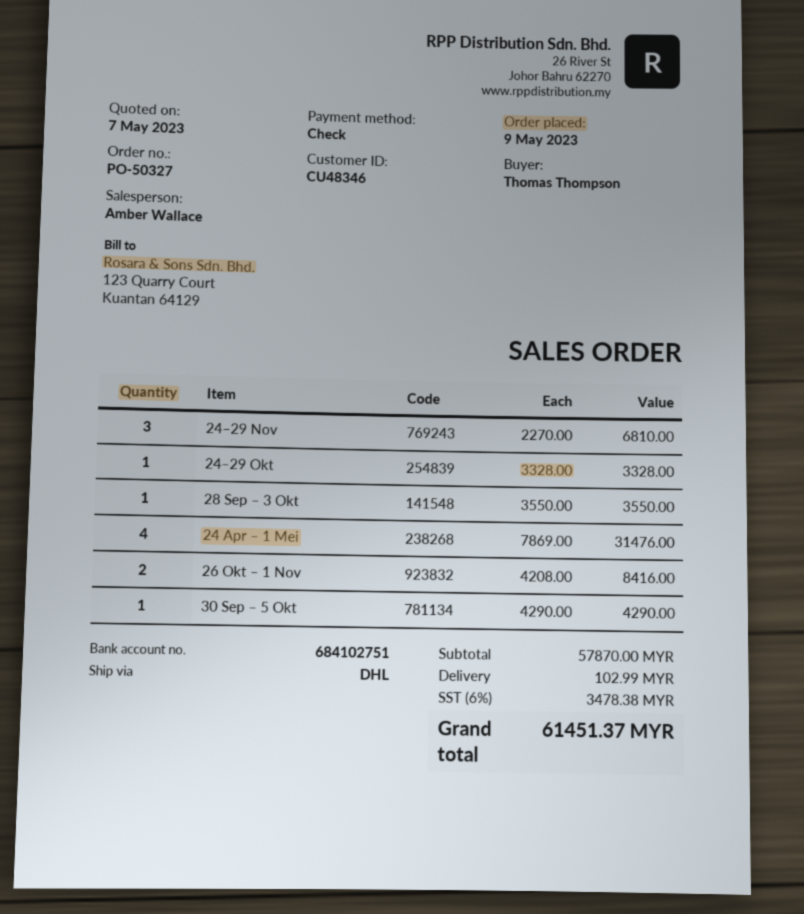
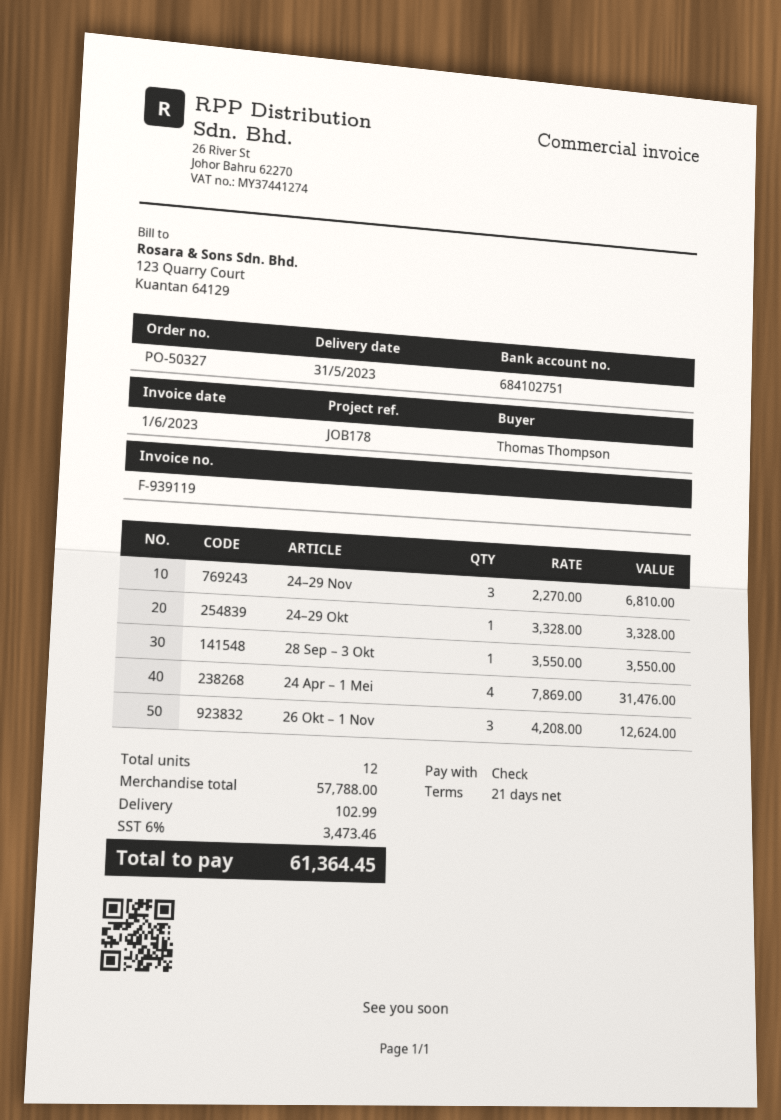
26 Okt – 1 Nov: 2 x 4208.00 = 8416.00 -> 3 x 4208.00 = 12624.00
30 Sep – 5 Okt: 1 x 4290.00 = 4290.00 -> none
subtotal: 57870.00 -> 57788.00
tax: 6% = 3478.38 -> 6% = 3473.46
total: 61451.37 -> 61364.45

